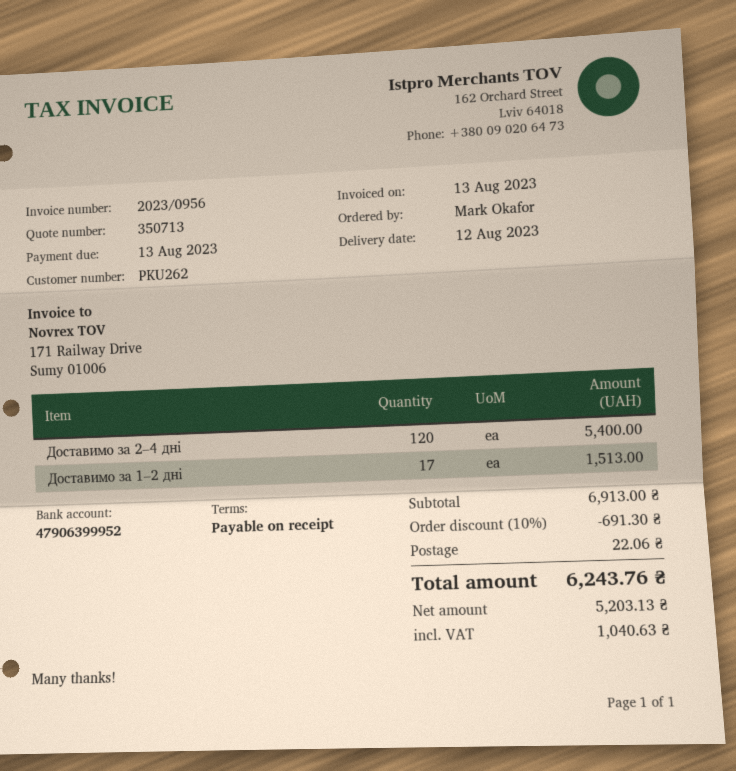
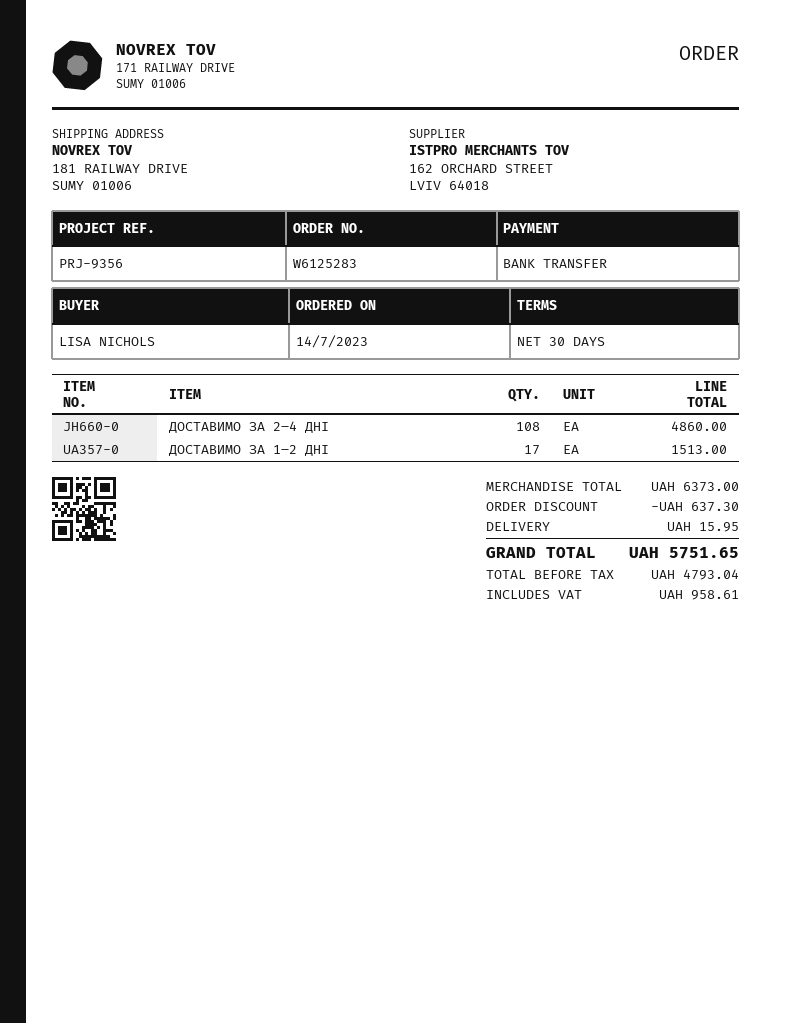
payment terms: on receipt -> 30 days
ordered by: Mark Okafor -> LISA NICHOLS
Доставимо за 2–4 дні: 120 for 5400.00 -> 108 for 4860.00
subtotal: 6913.00 -> 6373.00
discount: 691.30 -> 637.30
shipping: 22.06 -> 15.95
net: 5203.13 -> 4793.04
tax: 1040.63 -> 958.61
total: 6243.76 -> 5751.65

